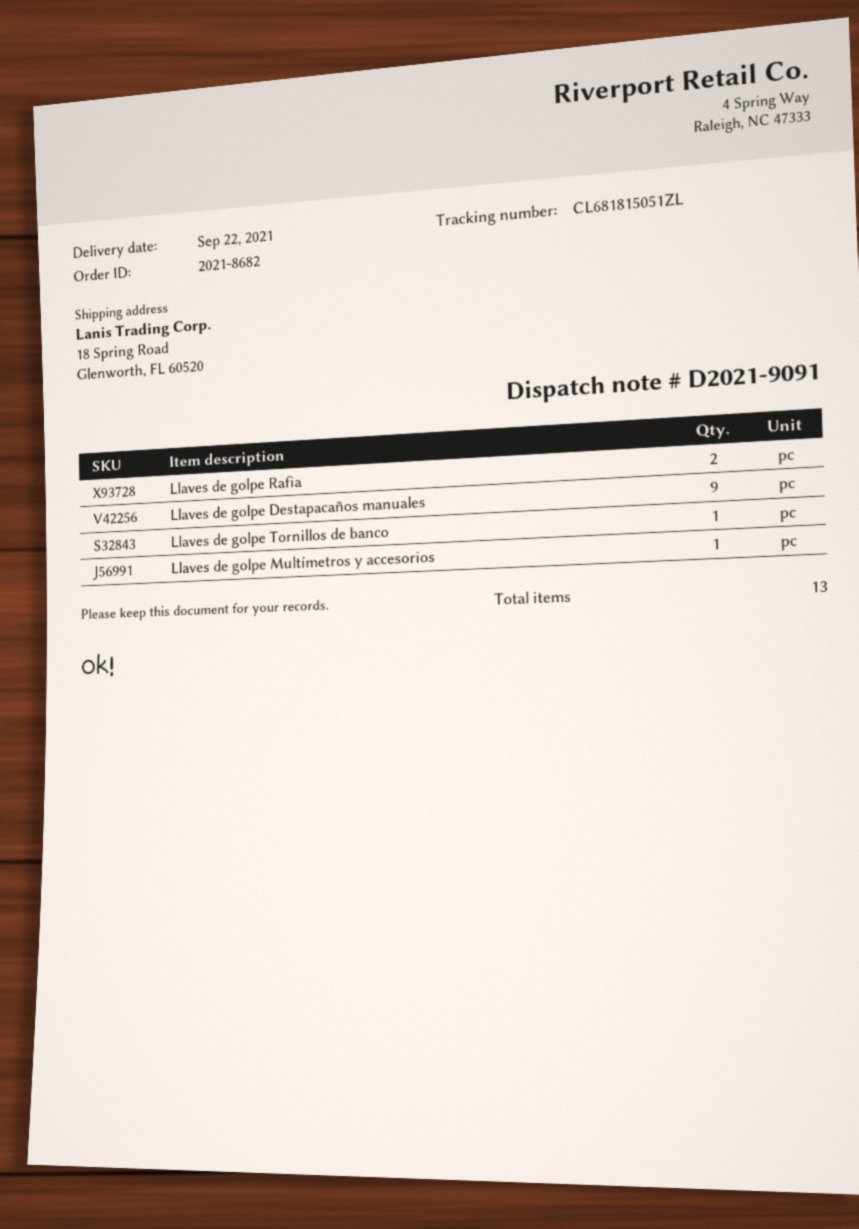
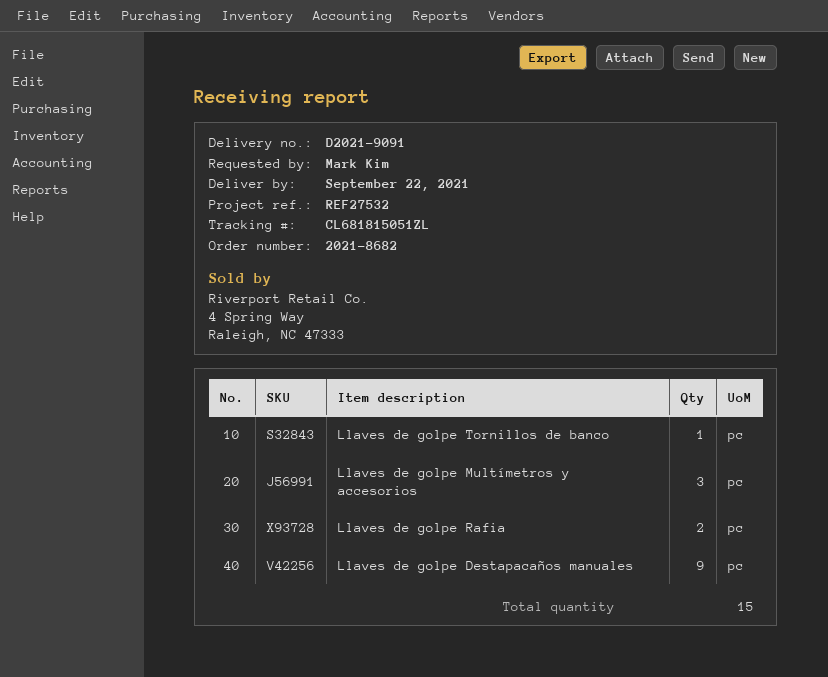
Llaves de golpe Multímetros y accesorios: 1 -> 3
total quantity: 13 -> 15

